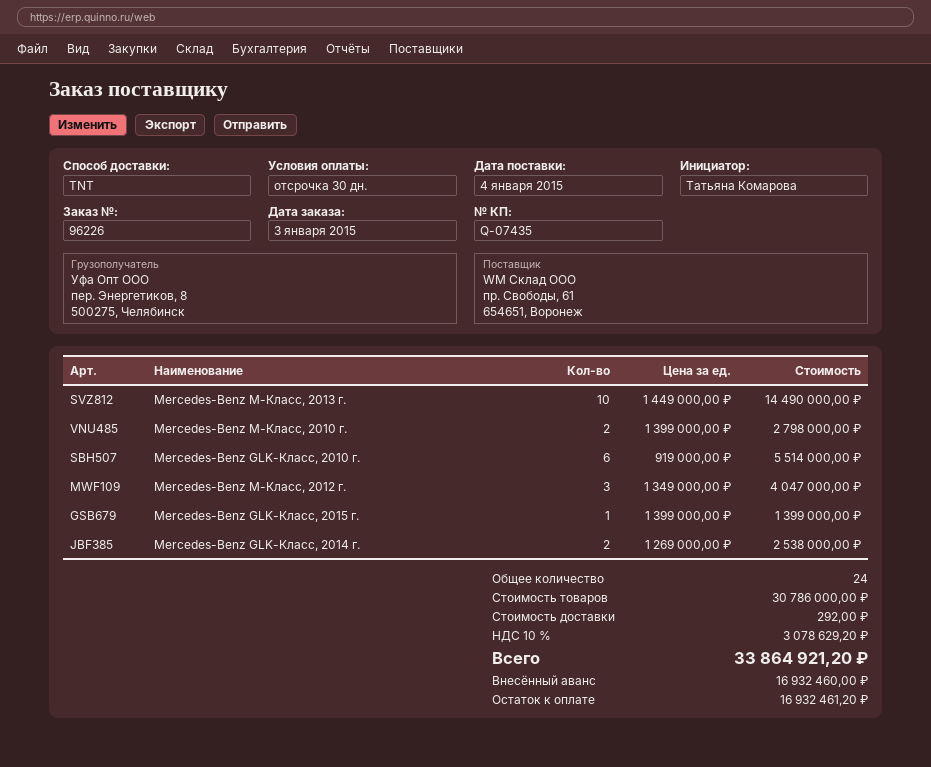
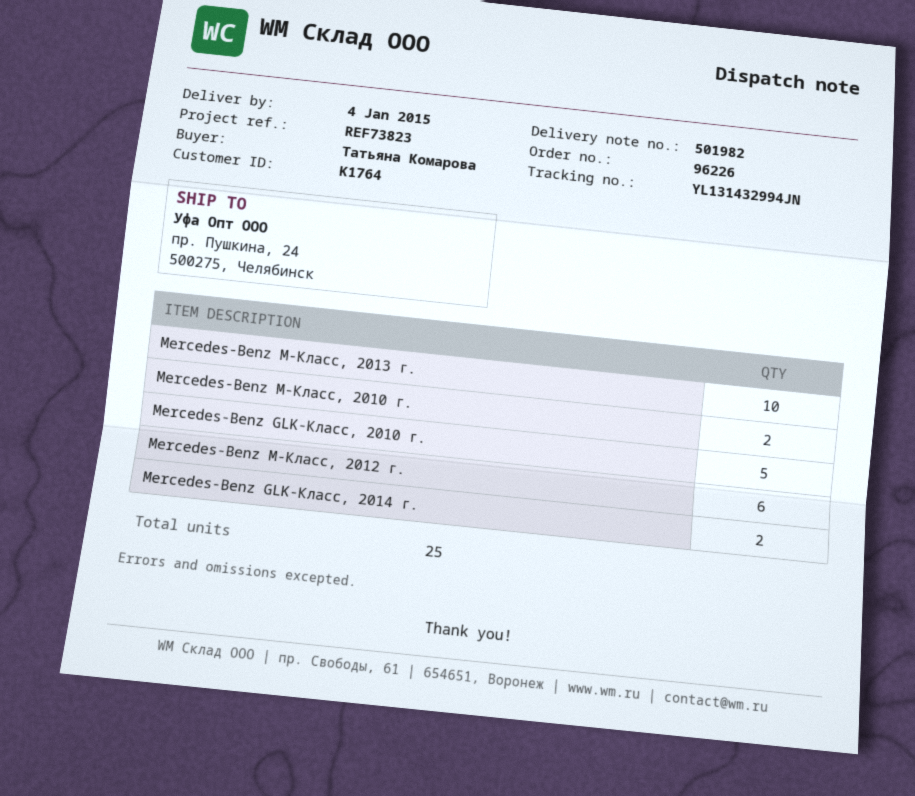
ship to: пер. Энергетиков, 8, 500275, Челябинск -> пр. Пушкина, 24, 500275, Челябинск
Mercedes-Benz GLK-Класс, 2010 г.: 6 -> 5
Mercedes-Benz M-Класс, 2012 г.: 3 -> 6
Mercedes-Benz GLK-Класс, 2015 г.: 1 -> none
total quantity: 24 -> 25

